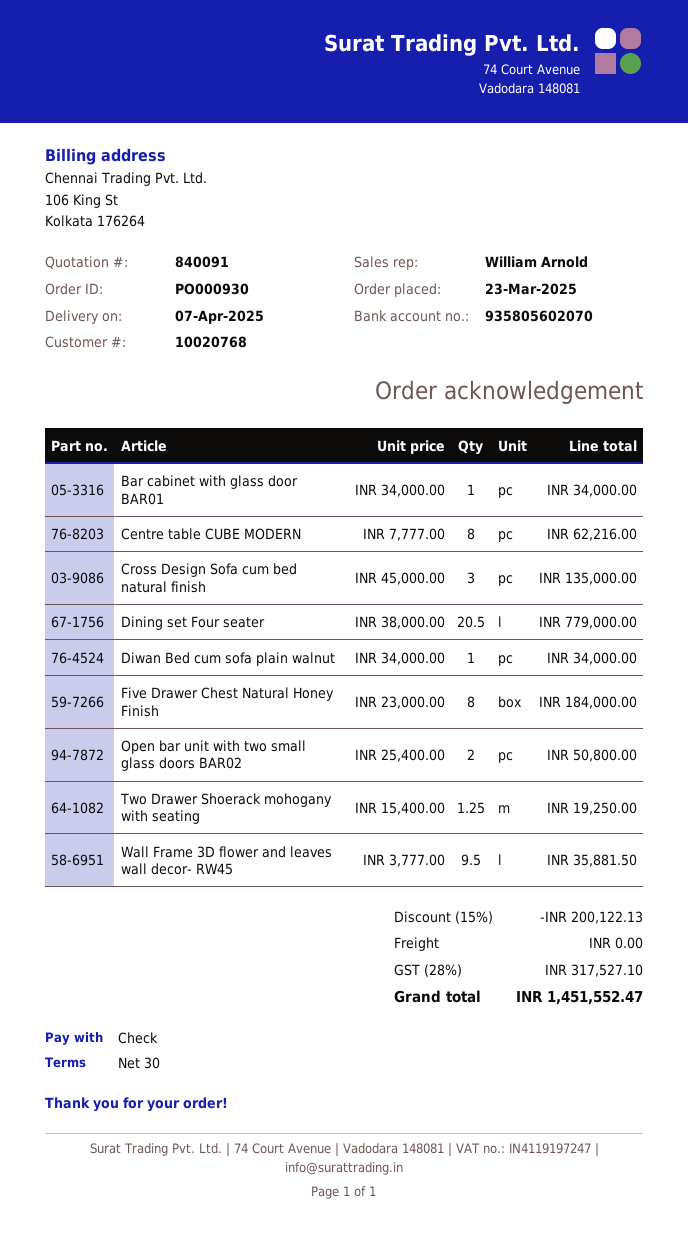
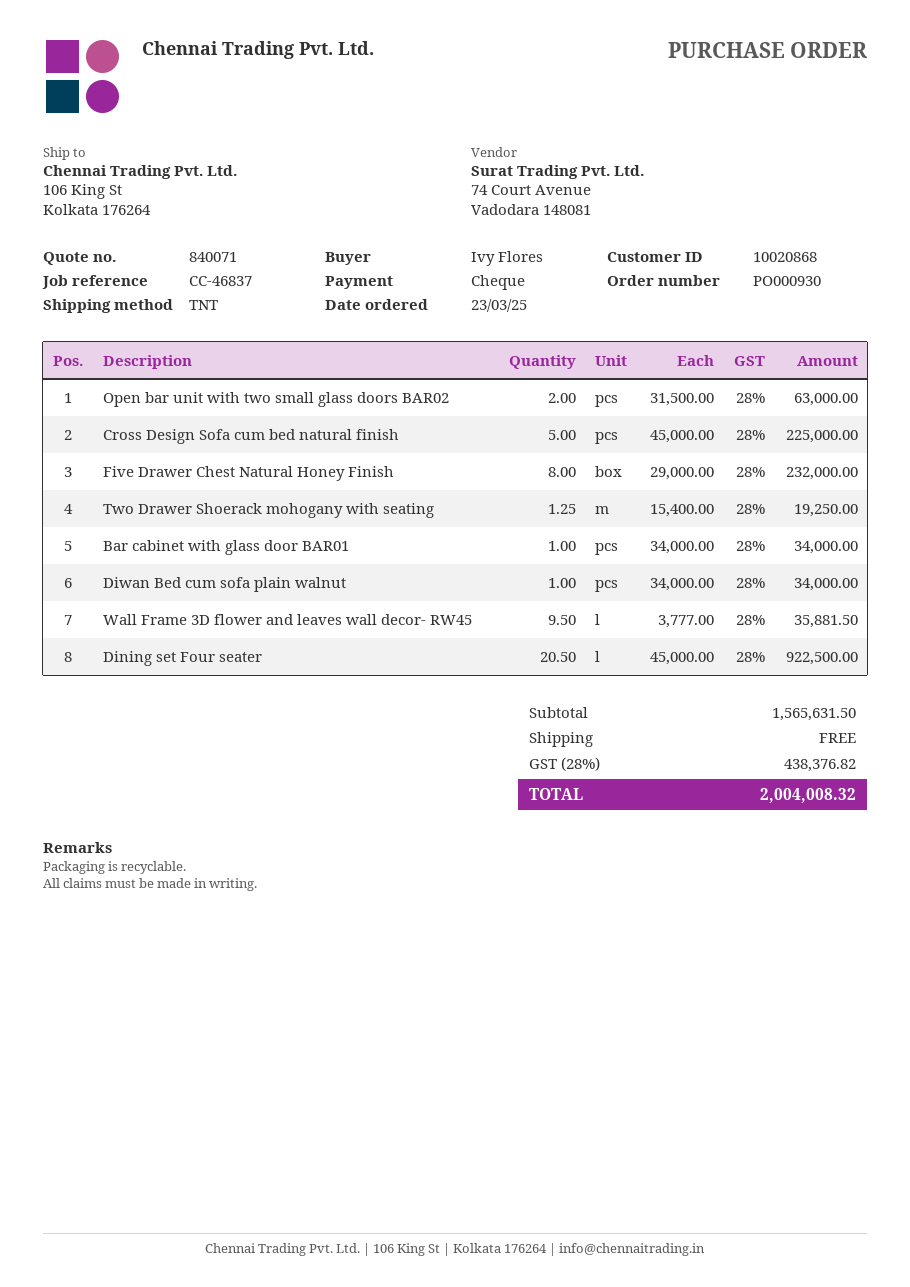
quote number: 840091 -> 840071
customer number: 10020768 -> 10020868
Centre table CUBE MODERN: 8 x 7777.00 = 62216.00 -> none
Cross Design Sofa cum bed natural finish: 3 x 45000.00 = 135000.00 -> 5 x 45000.00 = 225000.00
Dining set Four seater: 20.5 x 38000.00 = 779000.00 -> 20.5 x 45000.00 = 922500.00
Five Drawer Chest Natural Honey Finish: 8 x 23000.00 = 184000.00 -> 8 x 29000.00 = 232000.00
Open bar unit with two small glass doors BAR02: 2 x 25400.00 = 50800.00 -> 2 x 31500.00 = 63000.00
discount: 15% = 200122.13 -> none
tax: 28% = 317527.10 -> 28% = 438376.82
total: 1451552.47 -> 2004008.32

